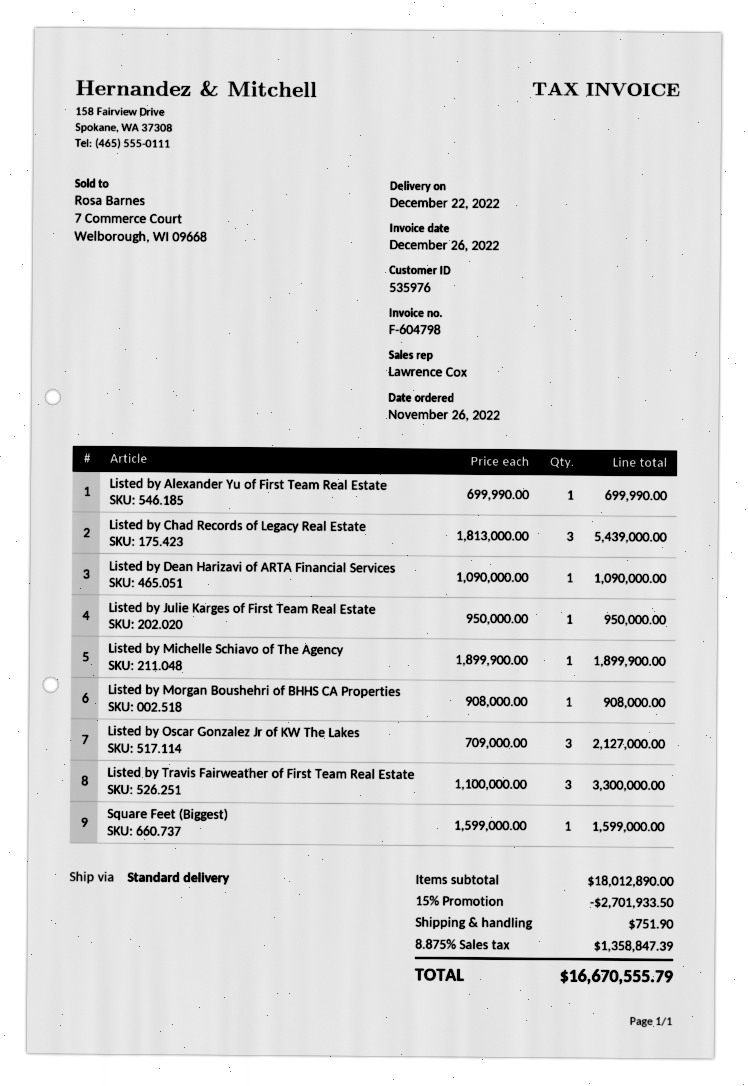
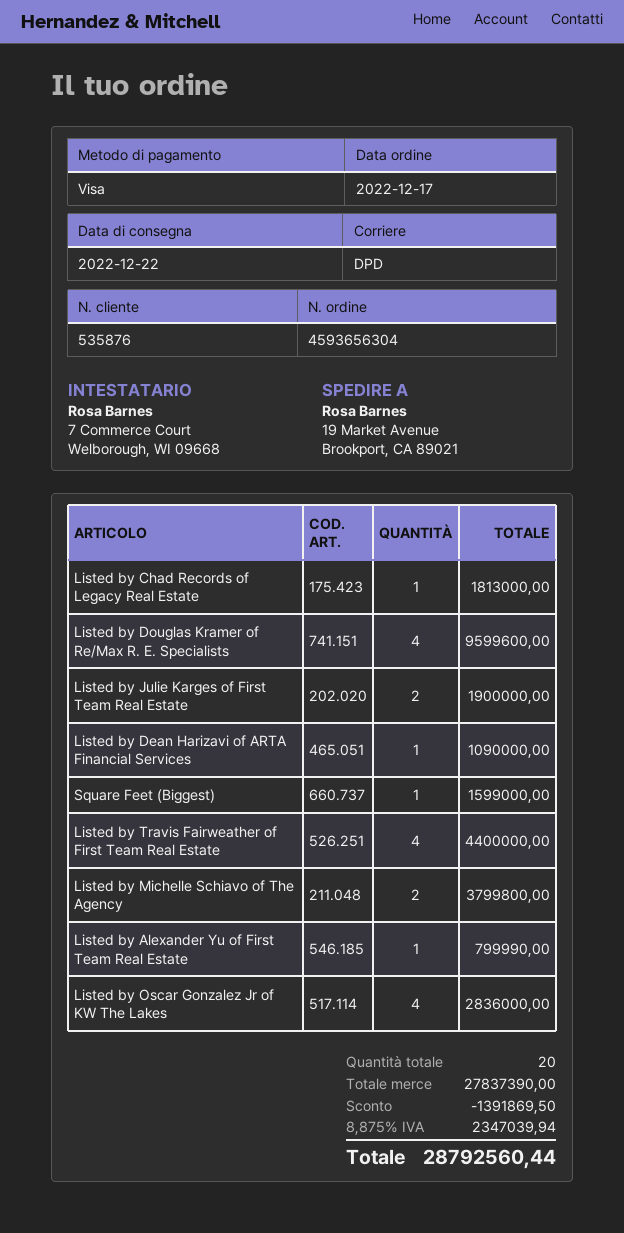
order date: 2022-11-26 -> 2022-12-17
customer number: 535976 -> 535876
shipping method: standard -> DPD
Listed by Alexander Yu of First Team Real Estate: 1 for 699990.00 -> 1 for 799990.00
Listed by Chad Records of Legacy Real Estate: 3 for 5439000.00 -> 1 for 1813000.00
Listed by Julie Karges of First Team Real Estate: 1 for 950000.00 -> 2 for 1900000.00
Listed by Michelle Schiavo of The Agency: 1 for 1899900.00 -> 2 for 3799800.00
Listed by Morgan Boushehri of BHHS CA Properties: 1 for 908000.00 -> none
Listed by Oscar Gonzalez Jr of KW The Lakes: 3 for 2127000.00 -> 4 for 2836000.00
Listed by Travis Fairweather of First Team Real Estate: 3 for 3300000.00 -> 4 for 4400000.00
Listed by Douglas Kramer of Re/Max R. E. Specialists: none -> 4 for 9599600.00
subtotal: 18012890.00 -> 27837390.00
discount: 2701933.50 -> 1391869.50
shipping: 751.90 -> none
tax: 8.875% = 1358847.39 -> 8.875% = 2347039.94
total: 16670555.79 -> 28792560.44

